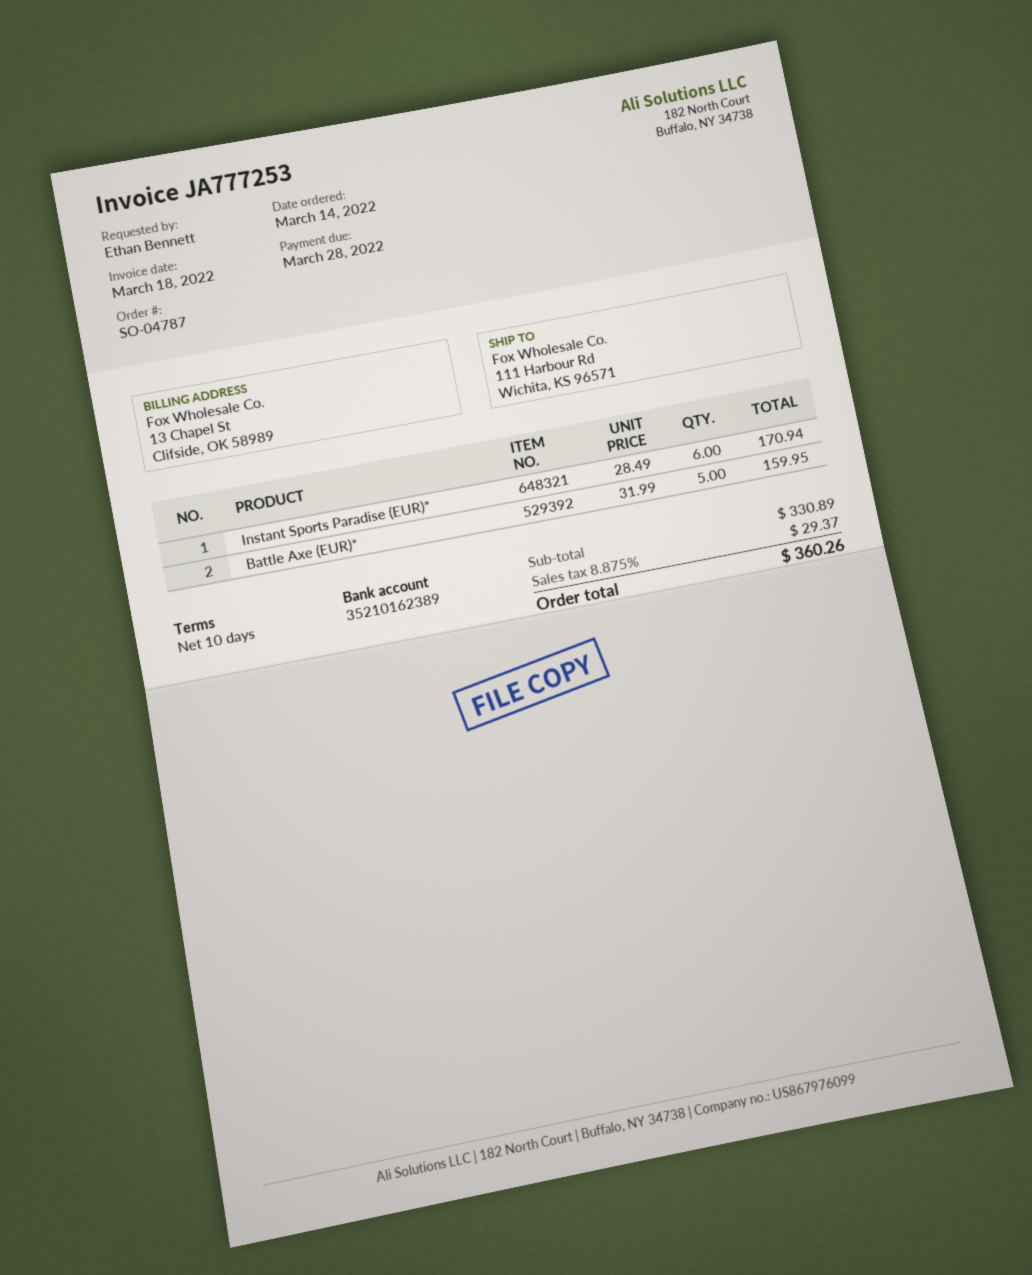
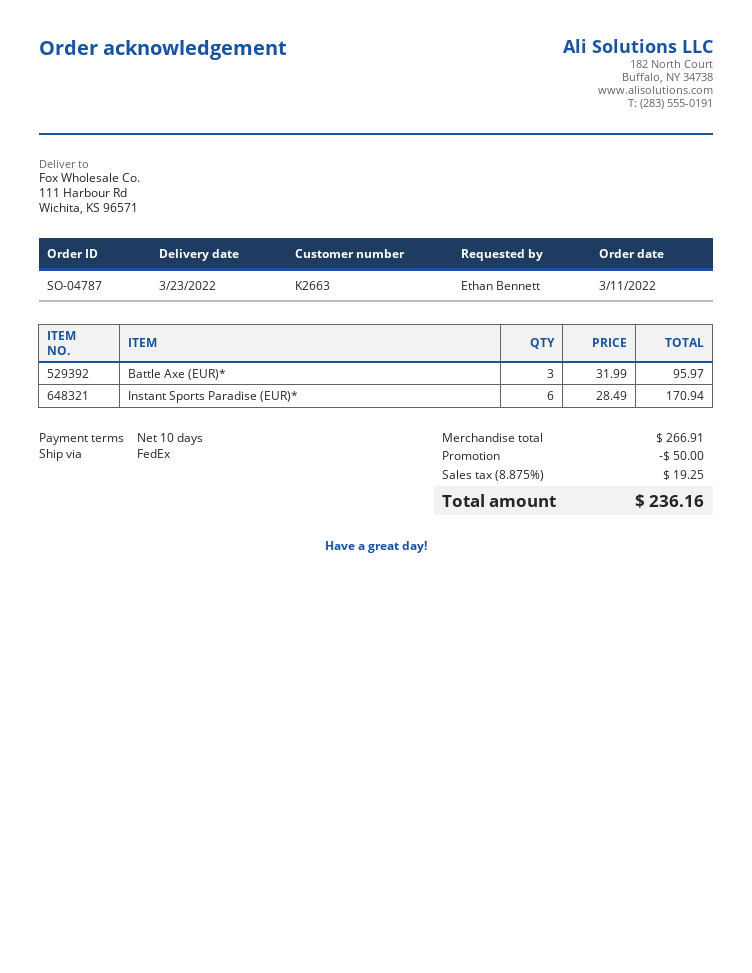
order date: 2022-03-14 -> 2022-03-11
Battle Axe (EUR)*: 5 x 31.99 = 159.95 -> 3 x 31.99 = 95.97
subtotal: 330.89 -> 266.91
discount: none -> 50.00
tax: 8.875% = 29.37 -> 8.875% = 19.25
total: 360.26 -> 236.16

